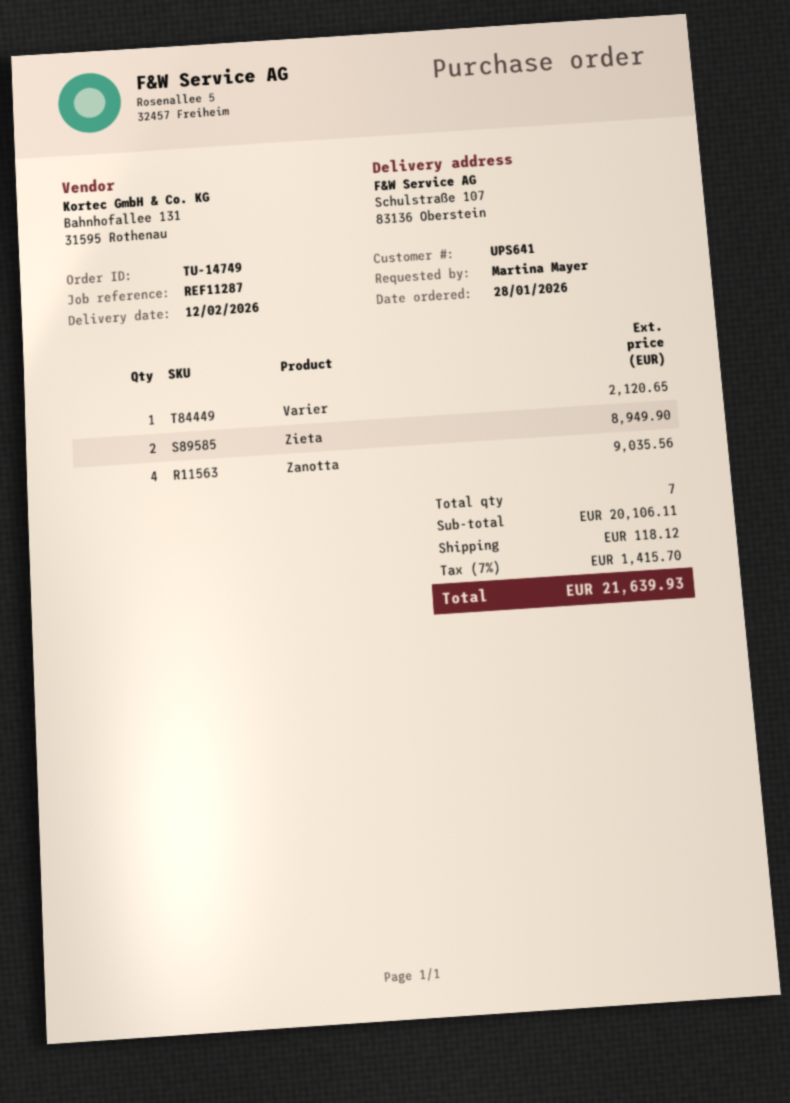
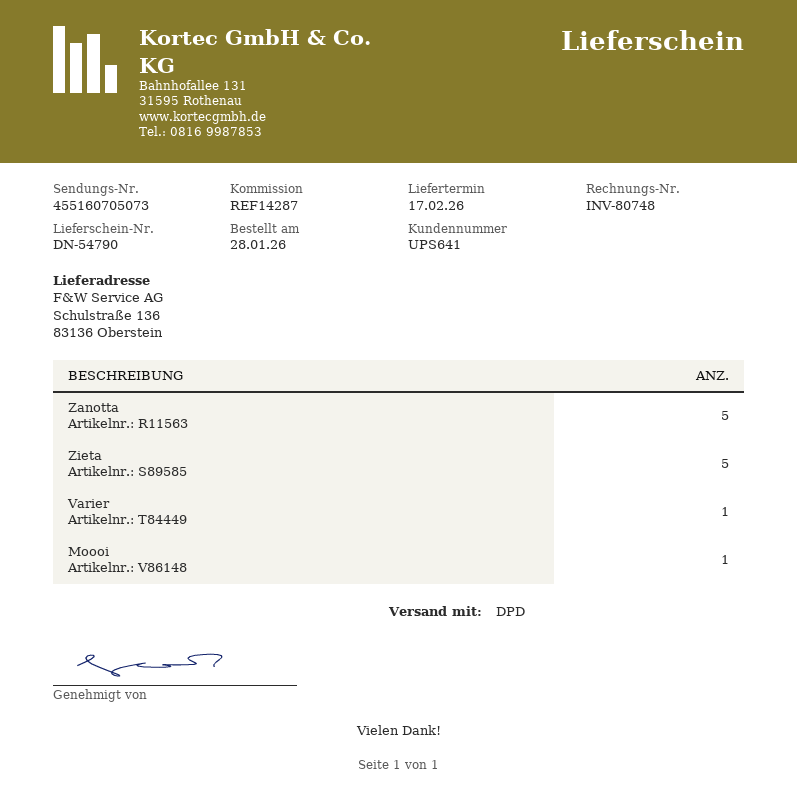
delivery date: 2026-02-12 -> 2026-02-17
reference: REF11287 -> REF14287
ship to: Schulstraße 107, 83136 Oberstein -> Schulstraße 136, 83136 Oberstein
Zieta: 2 -> 5
Zanotta: 4 -> 5
Moooi: none -> 1

